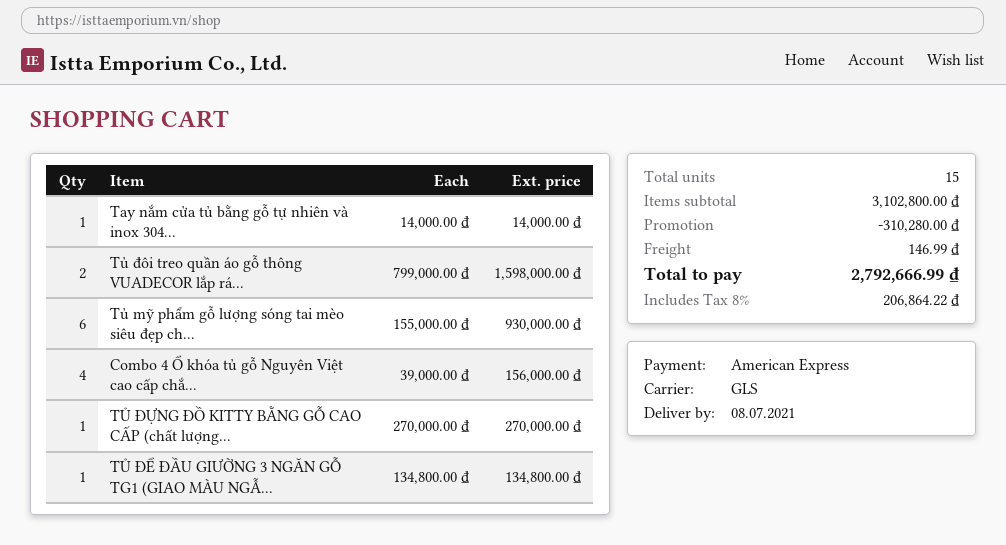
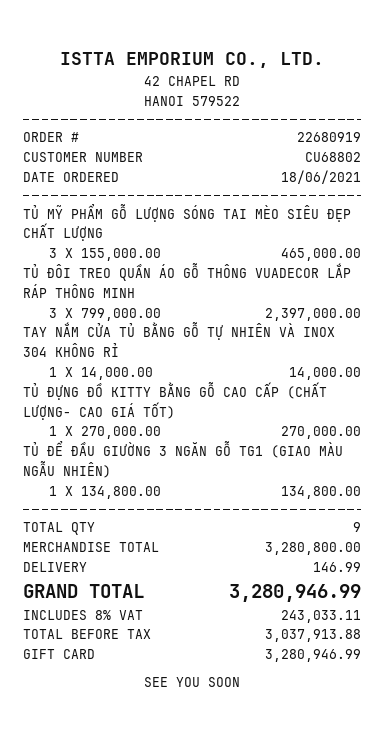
payment method: American Express -> gift card
Tủ đôi treo quần áo gỗ thông VUADECOR lắp rá...: 2 x 799000.00 = 1598000.00 -> 3 x 799000.00 = 2397000.00
Tủ mỹ phẩm gỗ lượng sóng tai mèo siêu đẹp ch...: 6 x 155000.00 = 930000.00 -> 3 x 155000.00 = 465000.00
Combo 4 Ổ khóa tủ gỗ Nguyên Việt cao cấp chắ...: 4 x 39000.00 = 156000.00 -> none
total quantity: 15 -> 9
subtotal: 3102800.00 -> 3280800.00
discount: 310280.00 -> none
tax: 8% = 206864.22 -> 8% = 243033.11
total: 2792666.99 -> 3280946.99

